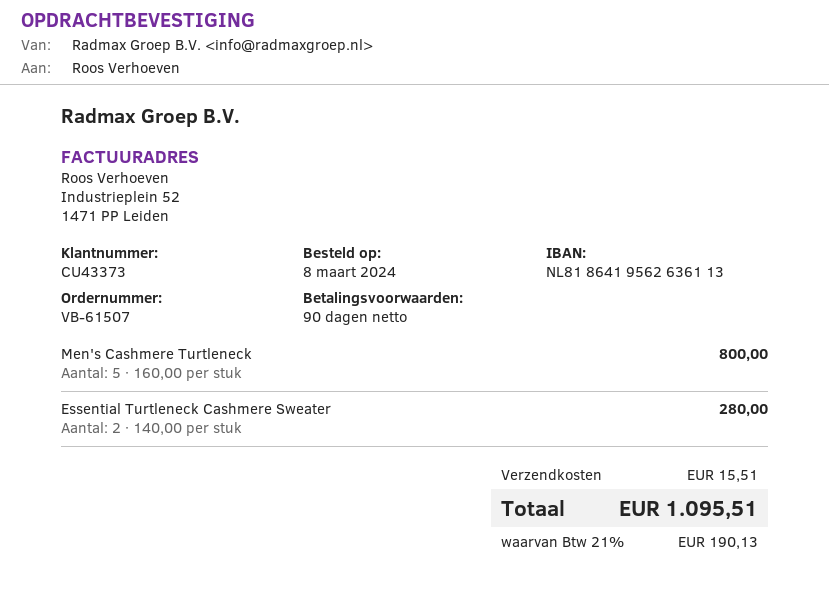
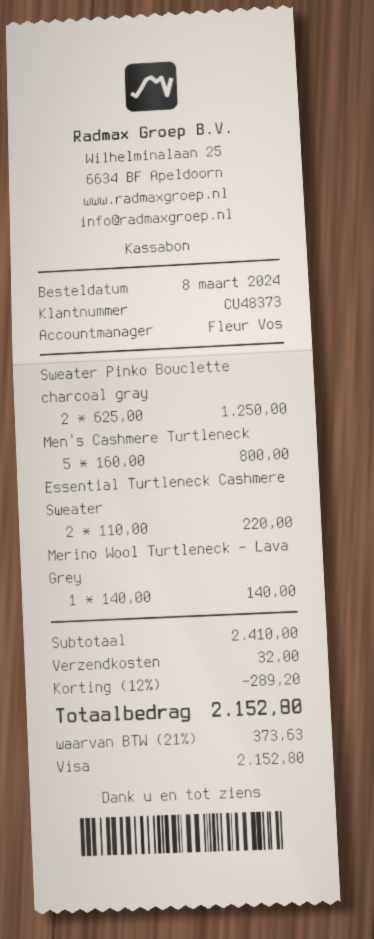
customer number: CU43373 -> CU48373
Essential Turtleneck Cashmere Sweater: 2 x 140.00 = 280.00 -> 2 x 110.00 = 220.00
Sweater Pinko Bouclette charcoal gray: none -> 2 x 625.00 = 1250.00
Merino Wool Turtleneck - Lava Grey: none -> 1 x 140.00 = 140.00
discount: none -> 12% = 289.20
shipping: 15.51 -> 32.00
tax: 21% = 190.13 -> 21% = 373.63
total: 1095.51 -> 2152.80

